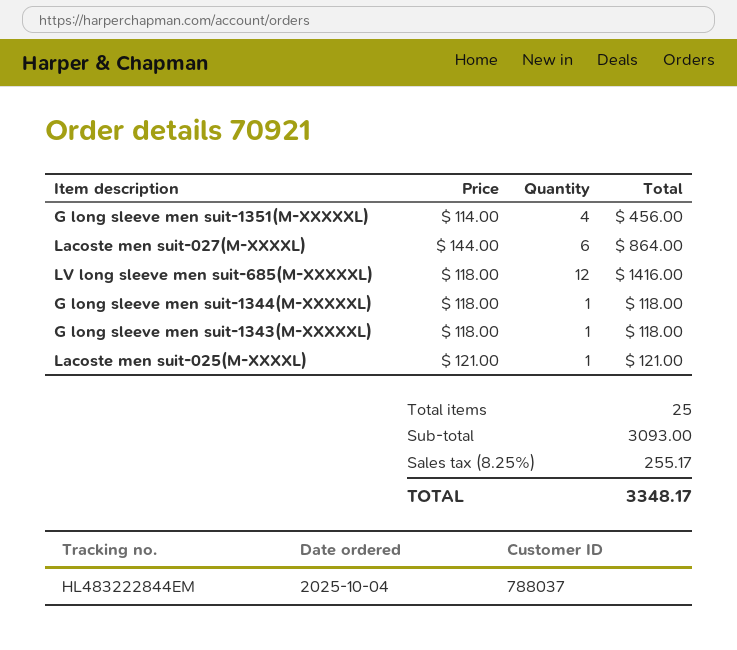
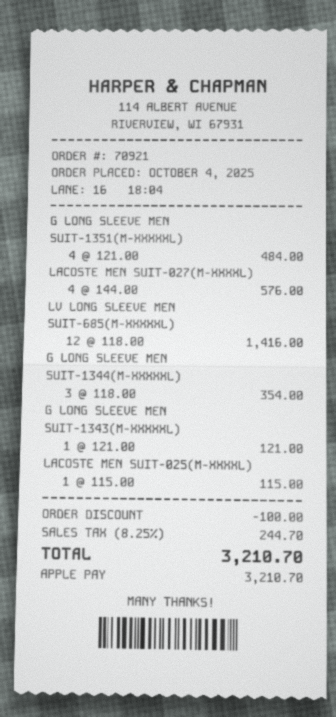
G long sleeve men suit-1351(M-XXXXXL): 4 x 114.00 = 456.00 -> 4 x 121.00 = 484.00
Lacoste men suit-027(M-XXXXL): 6 x 144.00 = 864.00 -> 4 x 144.00 = 576.00
G long sleeve men suit-1344(M-XXXXXL): 1 x 118.00 = 118.00 -> 3 x 118.00 = 354.00
G long sleeve men suit-1343(M-XXXXXL): 1 x 118.00 = 118.00 -> 1 x 121.00 = 121.00
Lacoste men suit-025(M-XXXXL): 1 x 121.00 = 121.00 -> 1 x 115.00 = 115.00
discount: none -> 100.00
tax: 8.25% = 255.17 -> 8.25% = 244.70
total: 3348.17 -> 3210.70

